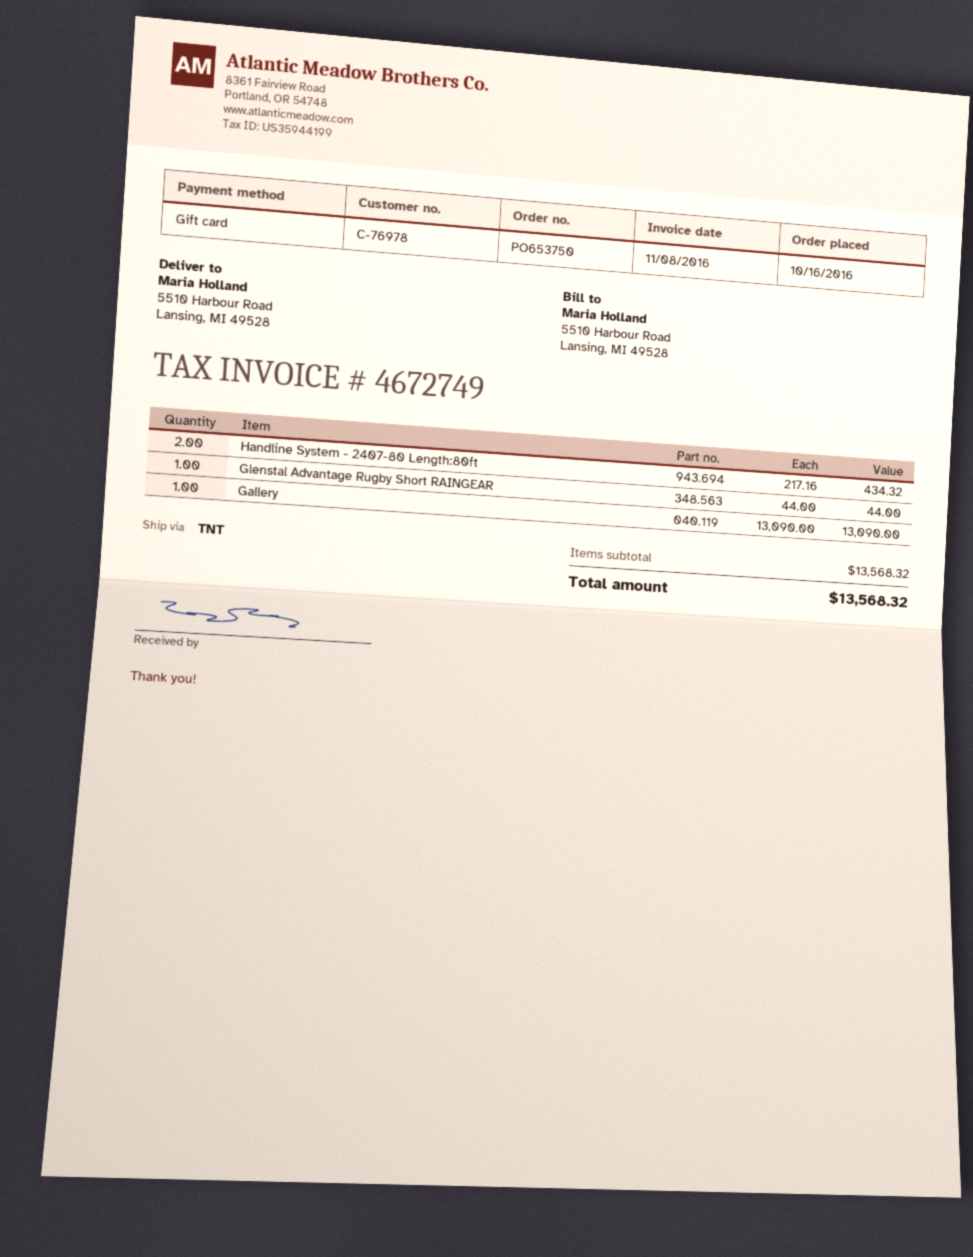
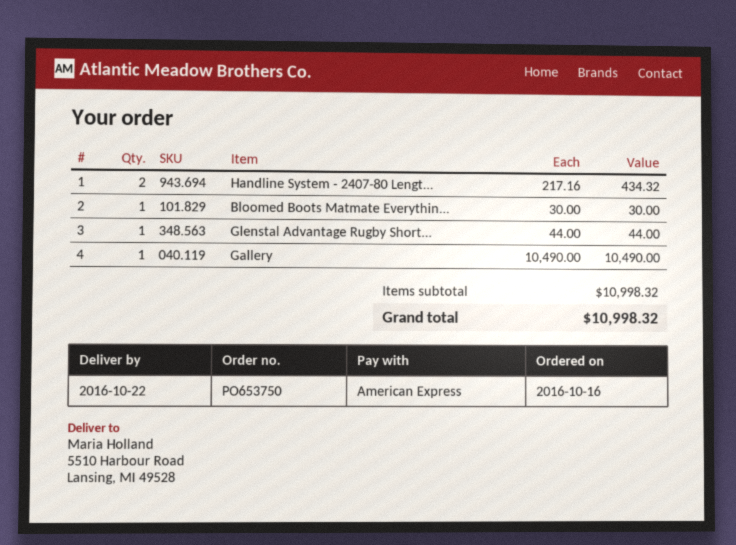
payment method: gift card -> American Express
Gallery: 1 x 13090.00 = 13090.00 -> 1 x 10490.00 = 10490.00
Bloomed Boots Matmate Everythin...: none -> 1 x 30.00 = 30.00
subtotal: 13568.32 -> 10998.32
total: 13568.32 -> 10998.32

